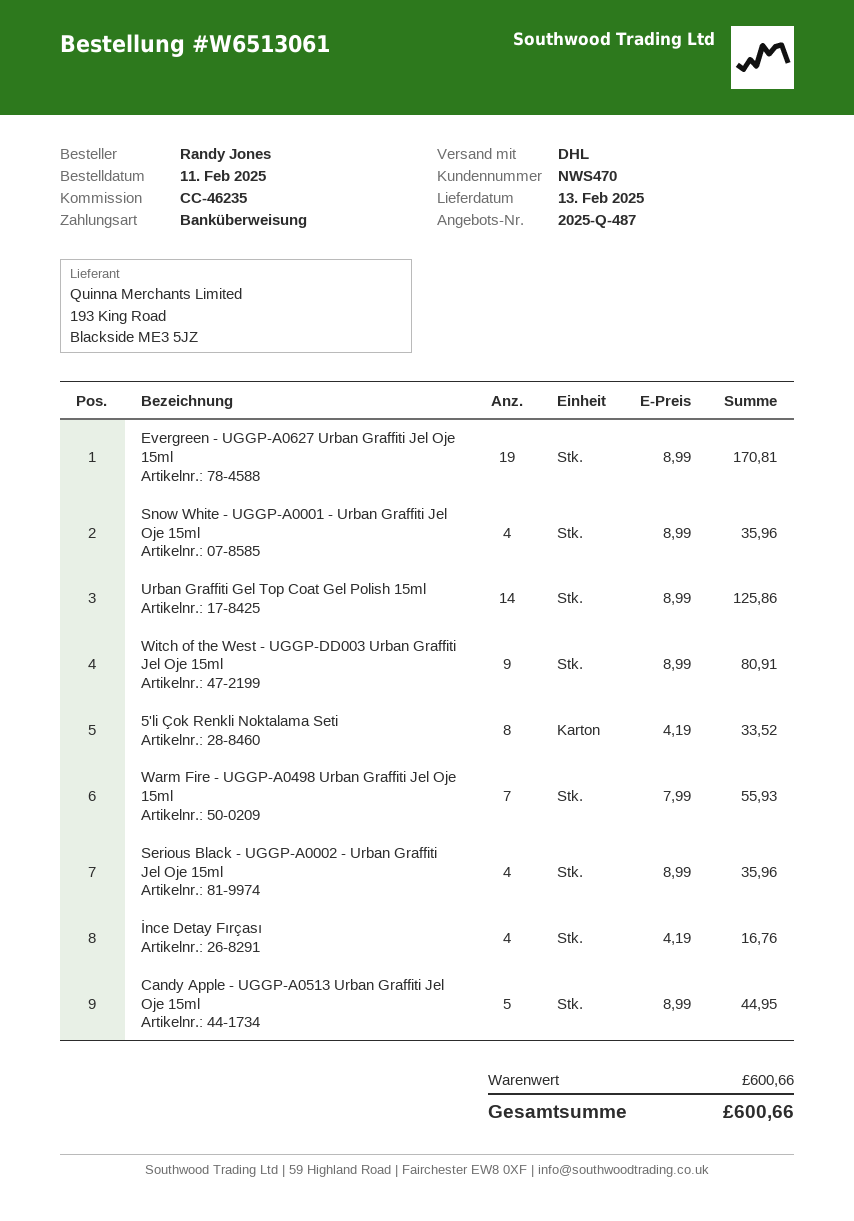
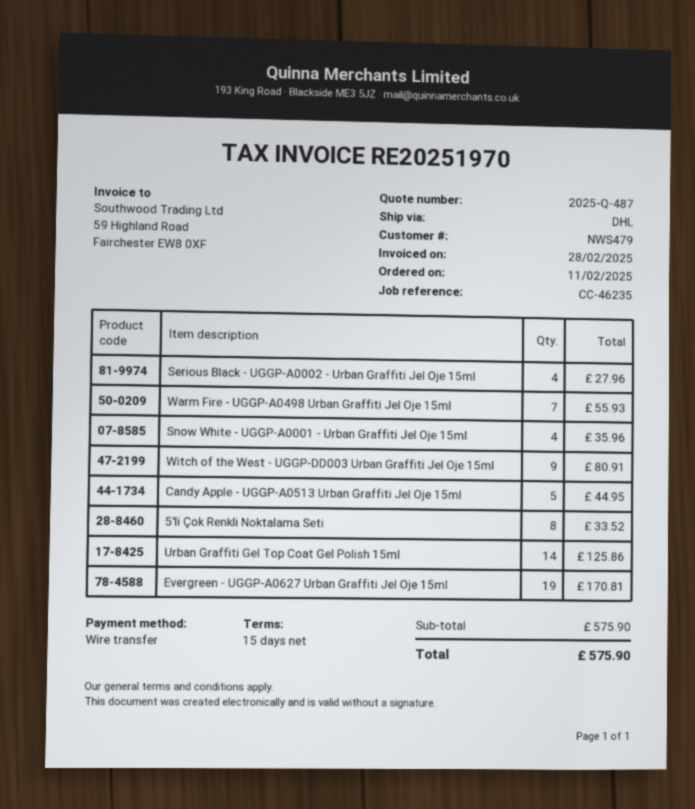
customer number: NWS470 -> NWS479
Serious Black - UGGP-A0002 - Urban Graffiti Jel Oje 15ml: 4 for 35.96 -> 4 for 27.96
İnce Detay Fırçası: 4 for 16.76 -> none
subtotal: 600.66 -> 575.90
total: 600.66 -> 575.90

